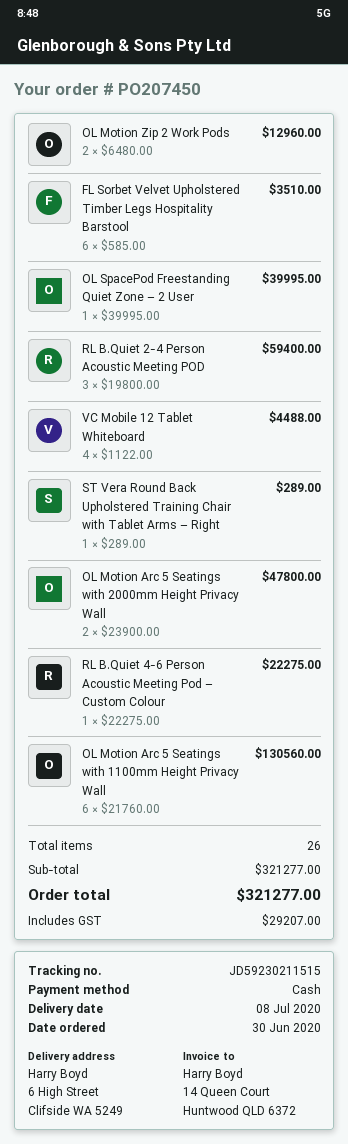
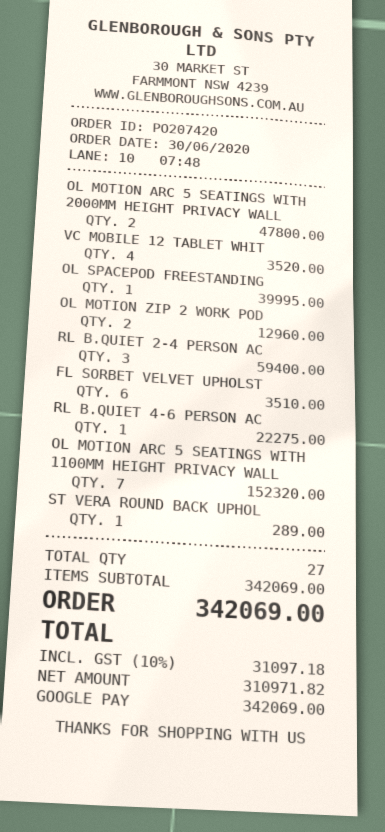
order number: PO207450 -> PO207420
payment method: cash -> Google Pay
VC Mobile 12 Tablet Whiteboard: 4 for 4488.00 -> 4 for 3520.00
OL Motion Arc 5 Seatings with 1100mm Height Privacy Wall: 6 for 130560.00 -> 7 for 152320.00
total quantity: 26 -> 27
subtotal: 321277.00 -> 342069.00
tax: 29207.00 -> 31097.18
total: 321277.00 -> 342069.00

